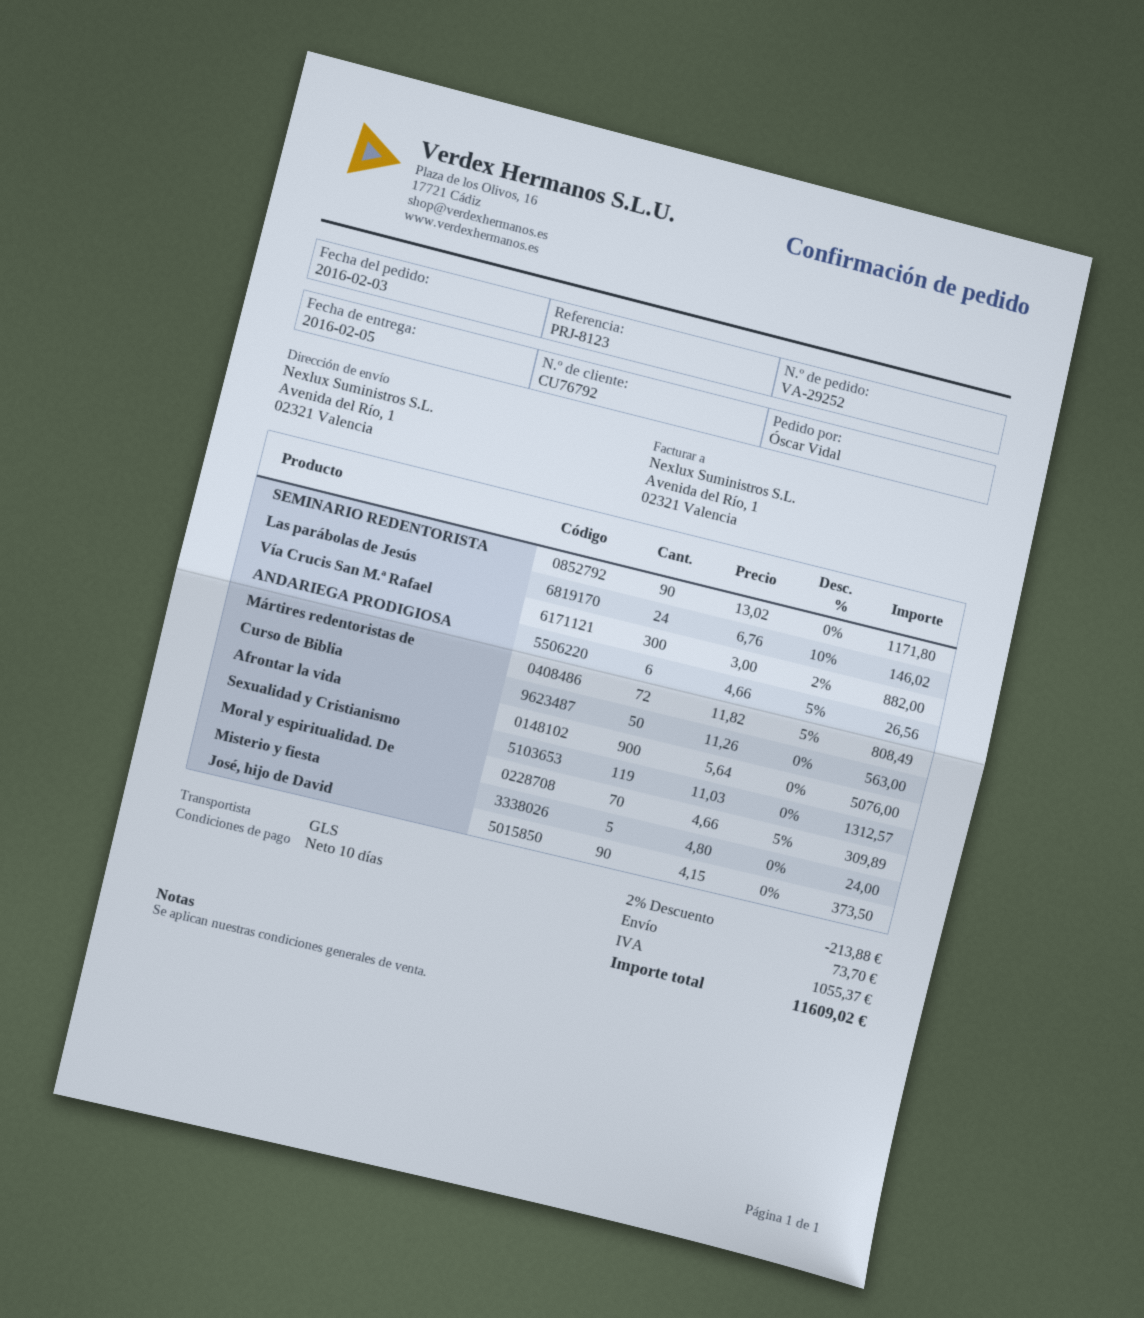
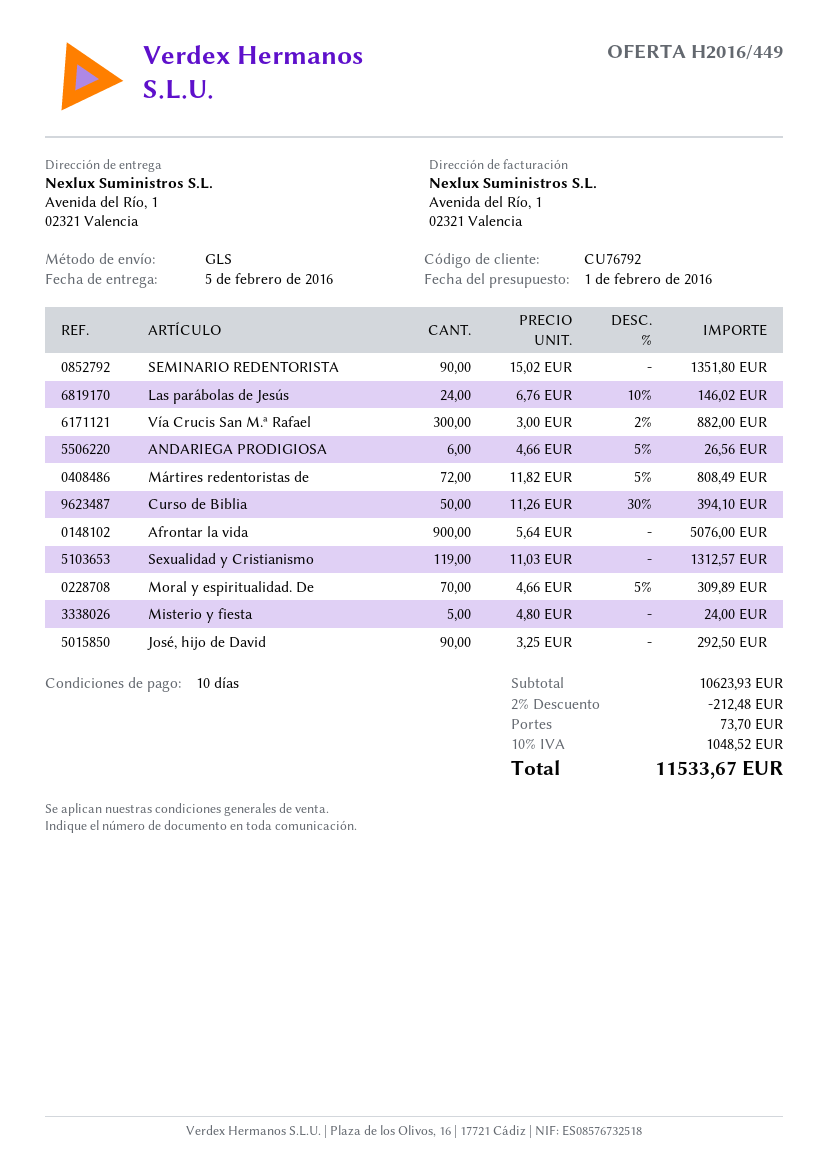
SEMINARIO REDENTORISTA: 90 x 13.02 = 1171.80 -> 90 x 15.02 = 1351.80
Curso de Biblia: 50 x 11.26 = 563.00 -> 50 x 11.26 - 30% = 394.10
José, hijo de David: 90 x 4.15 = 373.50 -> 90 x 3.25 = 292.50
discount: 2% = 213.88 -> 2% = 212.48
tax: 1055.37 -> 1048.52
total: 11609.02 -> 11533.67

